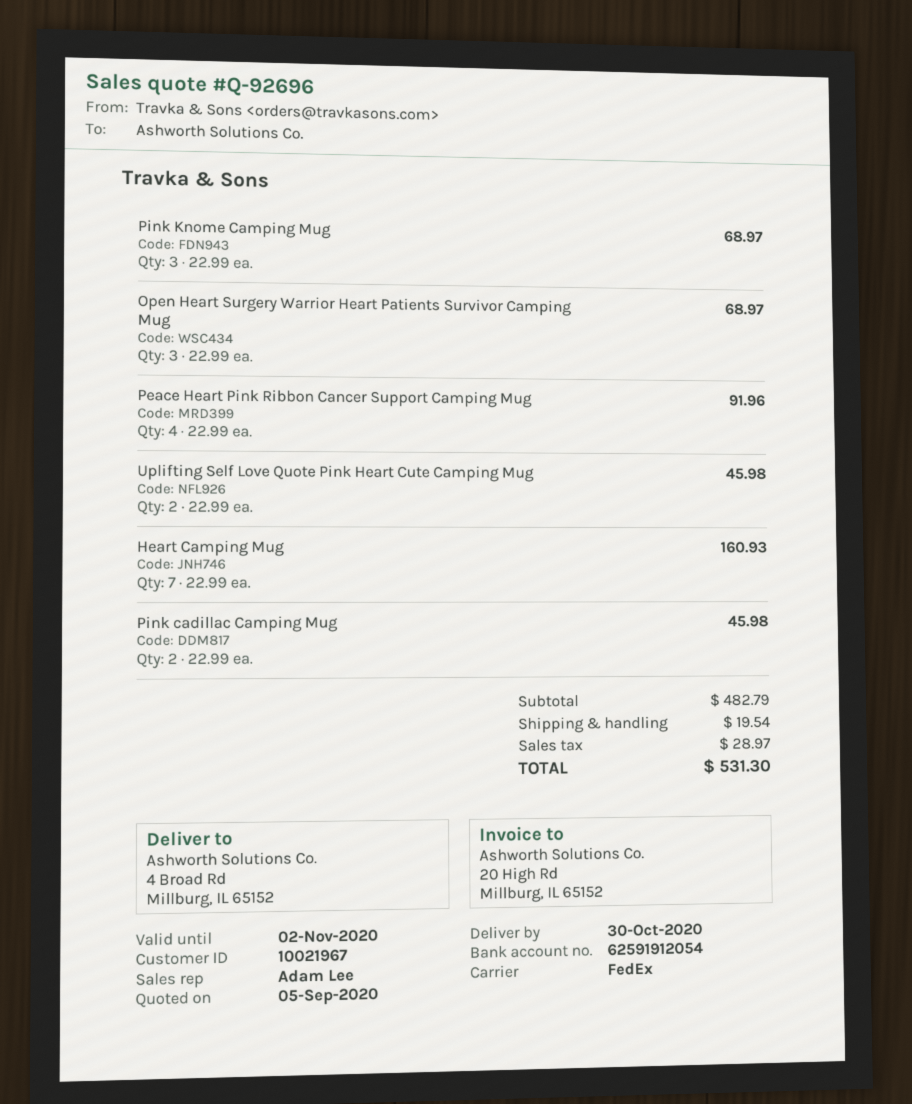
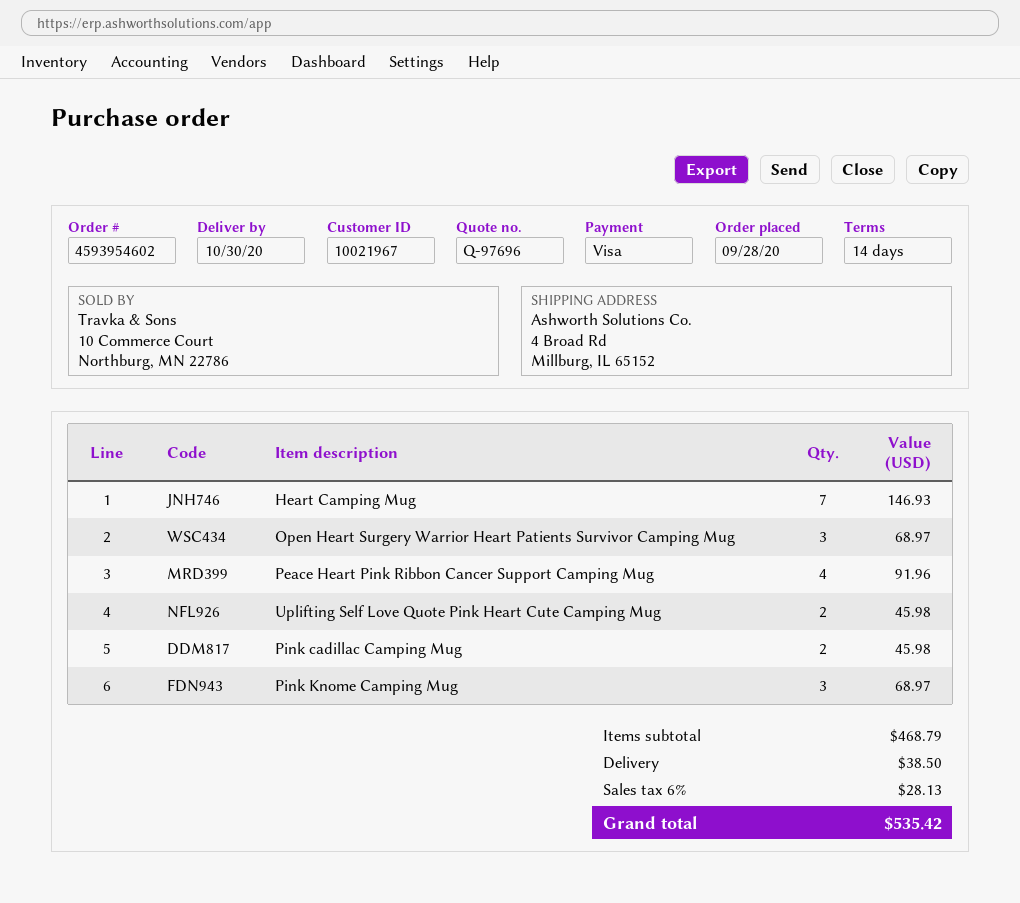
quote number: Q-92696 -> Q-97696
Heart Camping Mug: 7 for 160.93 -> 7 for 146.93
subtotal: 482.79 -> 468.79
shipping: 19.54 -> 38.50
tax: 28.97 -> 28.13
total: 531.30 -> 535.42

